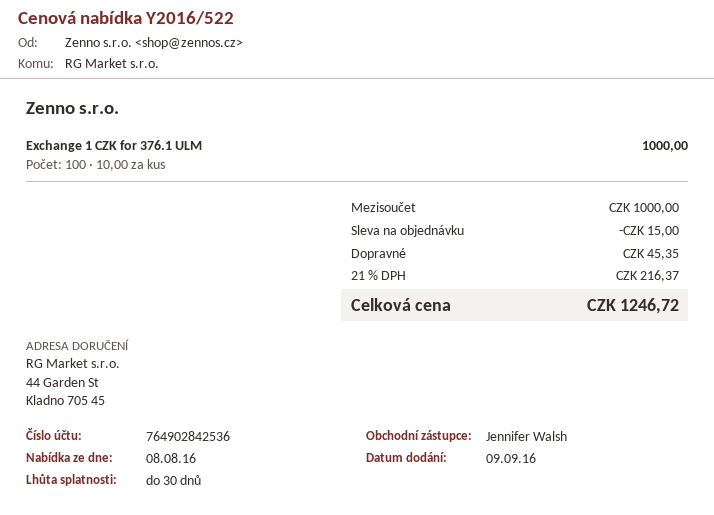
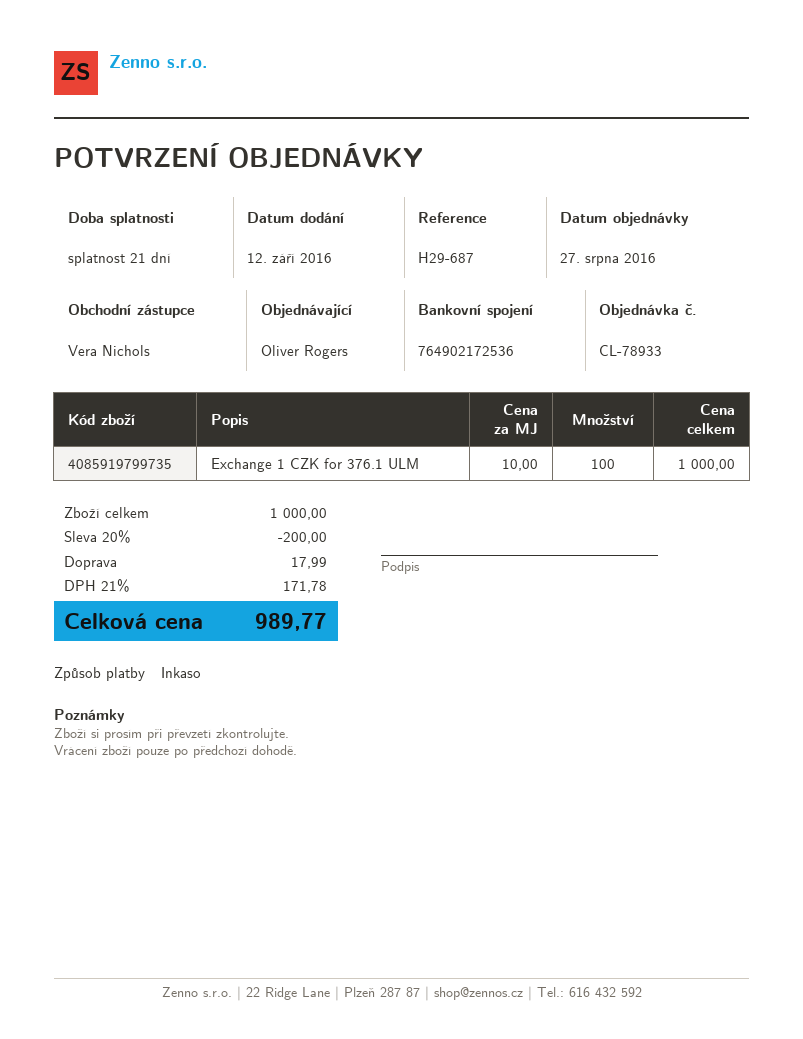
delivery date: 2016-09-09 -> 2016-09-12
payment terms: 30 days -> 21 days
sales rep: Jennifer Walsh -> Vera Nichols
bank account: 764902842536 -> 764902172536
discount: 15.00 -> 200.00
shipping: 45.35 -> 17.99
tax: 21% = 216.37 -> 21% = 171.78
total: 1246.72 -> 989.77

